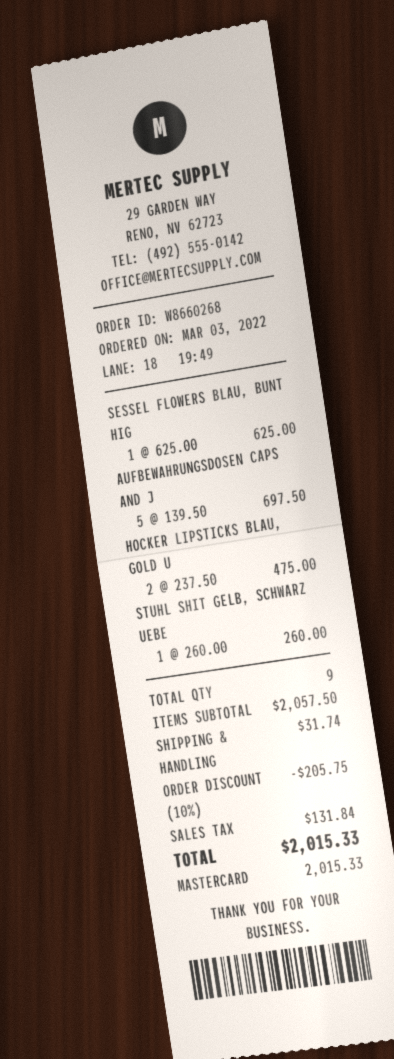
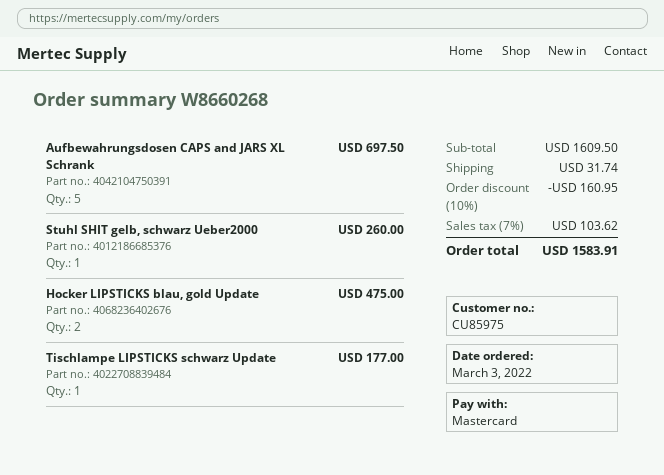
SESSEL FLOWERS BLAU, BUNT HIG: 1 for 625.00 -> none
Tischlampe LIPSTICKS schwarz Update: none -> 1 for 177.00
subtotal: 2057.50 -> 1609.50
discount: 10% = 205.75 -> 10% = 160.95
tax: 131.84 -> 103.62
total: 2015.33 -> 1583.91

